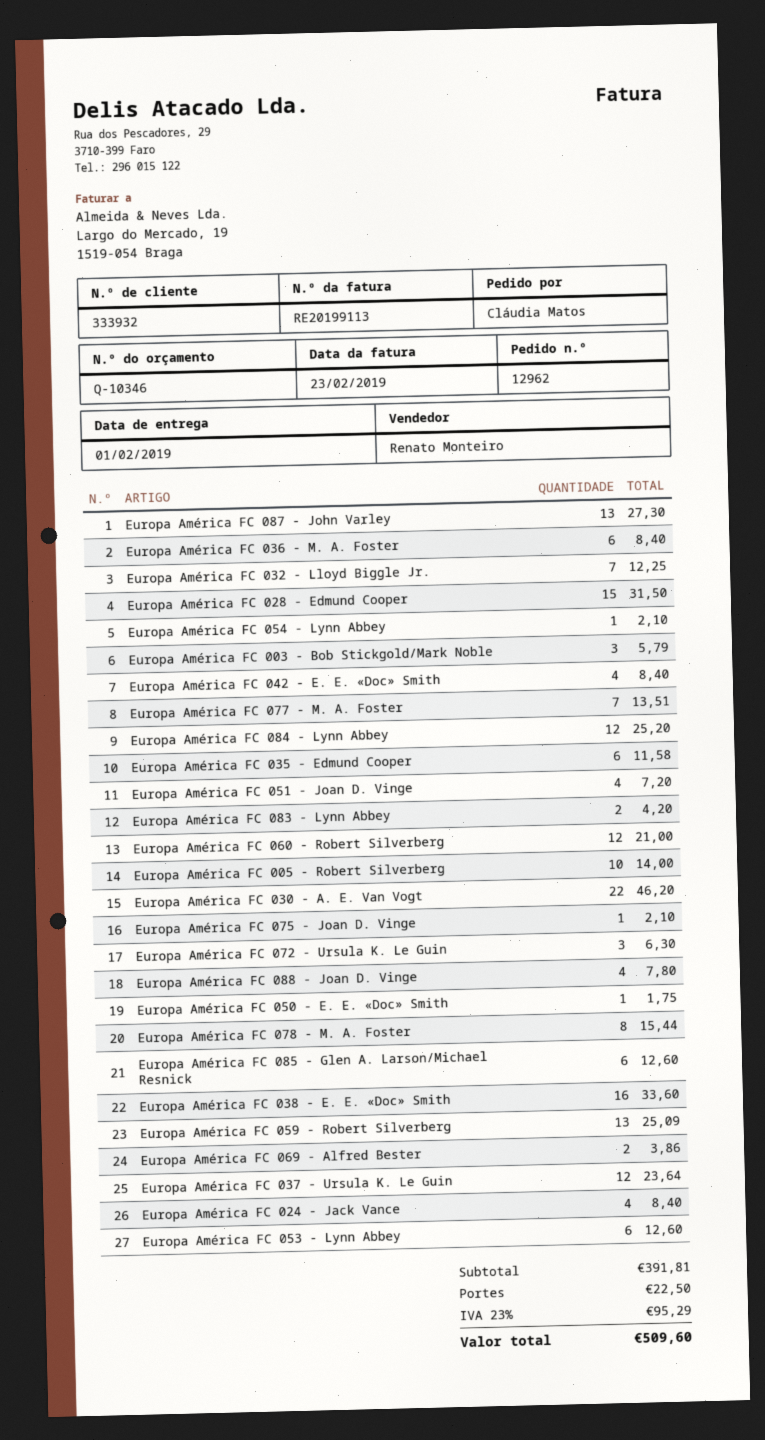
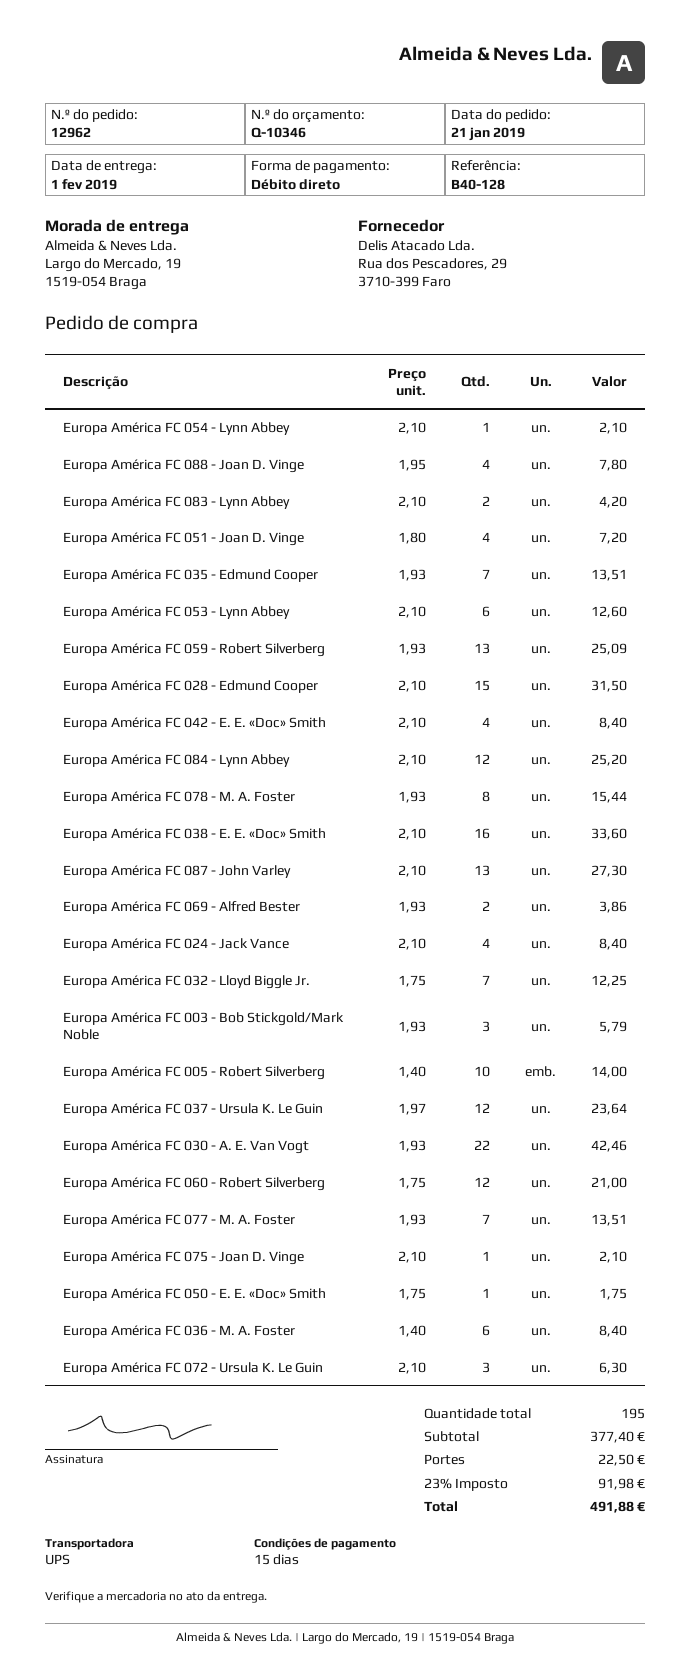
Europa América FC 035 - Edmund Cooper: 6 for 11.58 -> 7 for 13.51
Europa América FC 030 - A. E. Van Vogt: 22 for 46.20 -> 22 for 42.46
Europa América FC 085 - Glen A. Larson/Michael Resnick: 6 for 12.60 -> none
subtotal: 391.81 -> 377.40
tax: 23% = 95.29 -> 23% = 91.98
total: 509.60 -> 491.88

